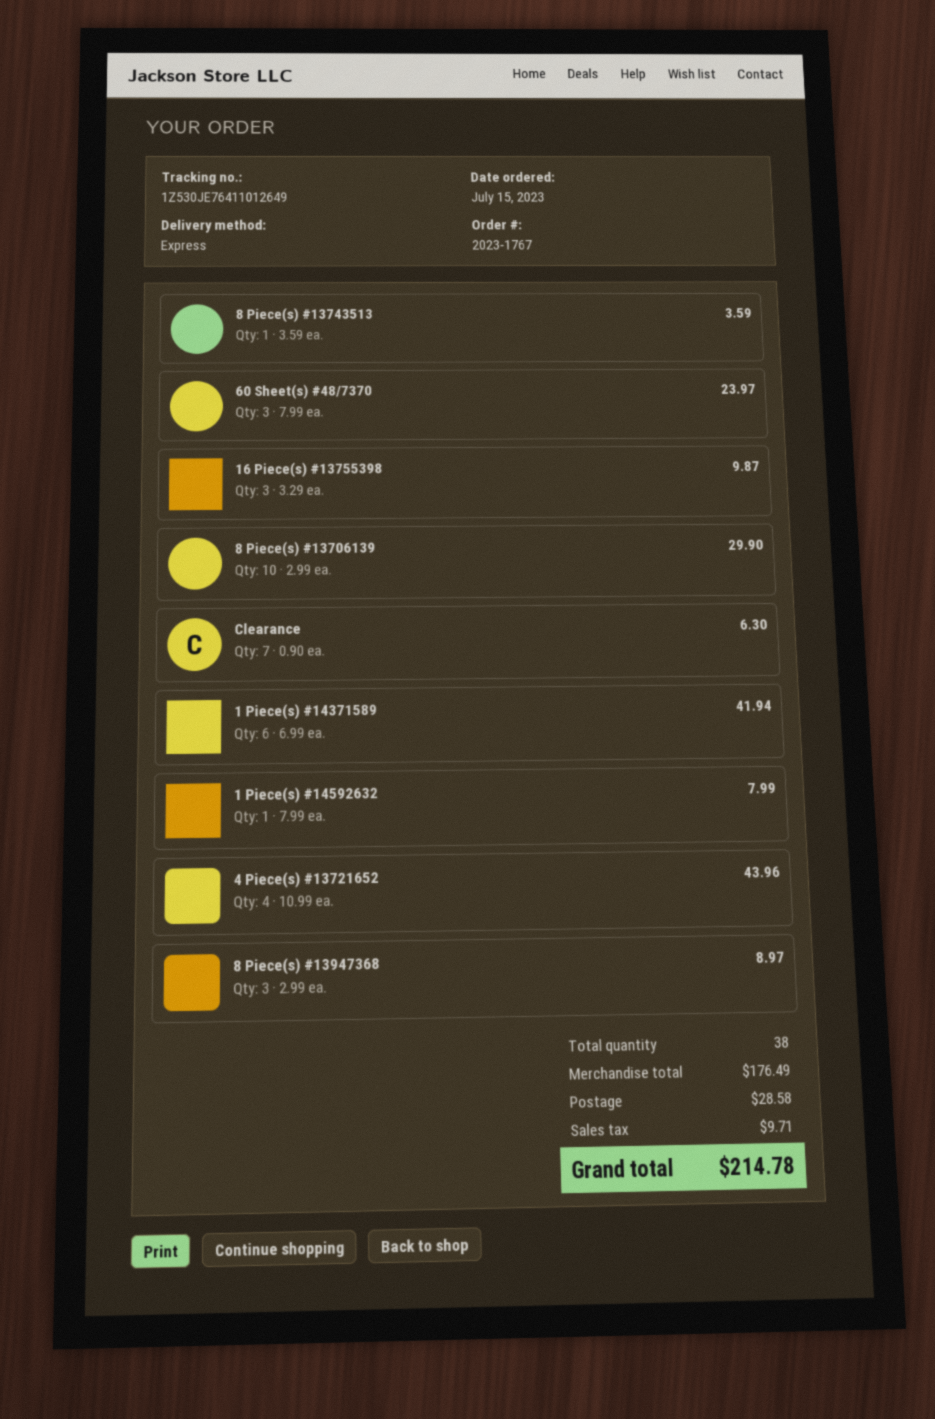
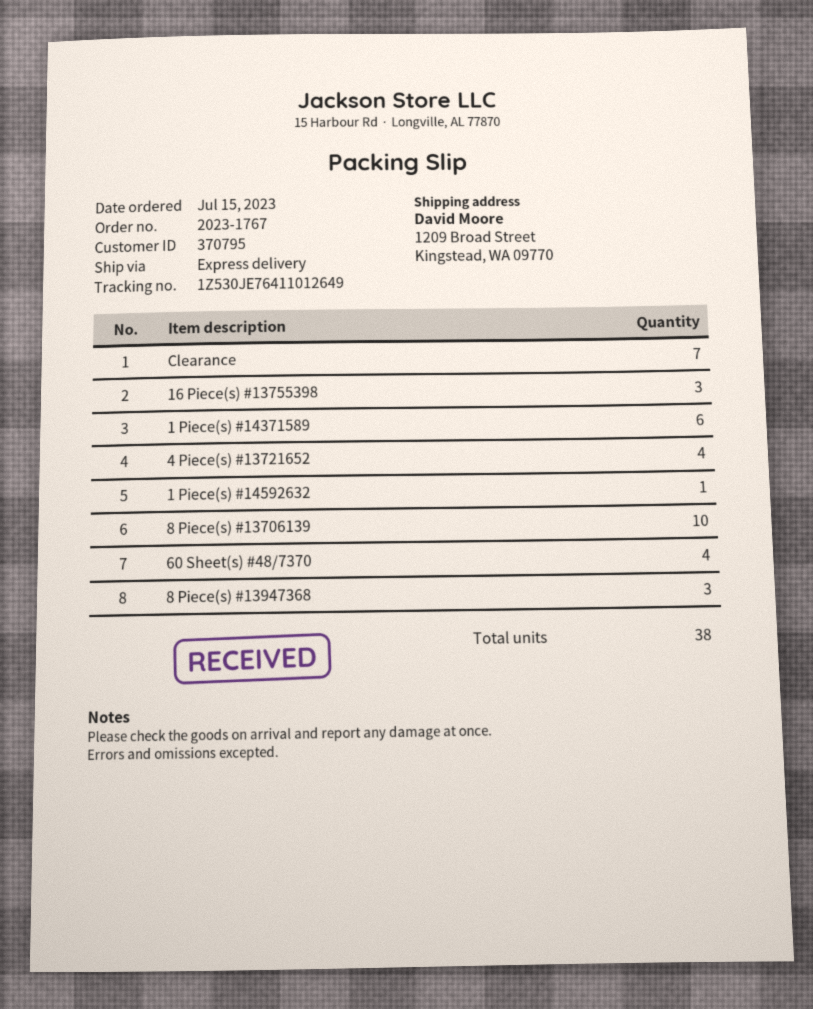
8 Piece(s) #13743513: 1 -> none
60 Sheet(s) #48/7370: 3 -> 4

